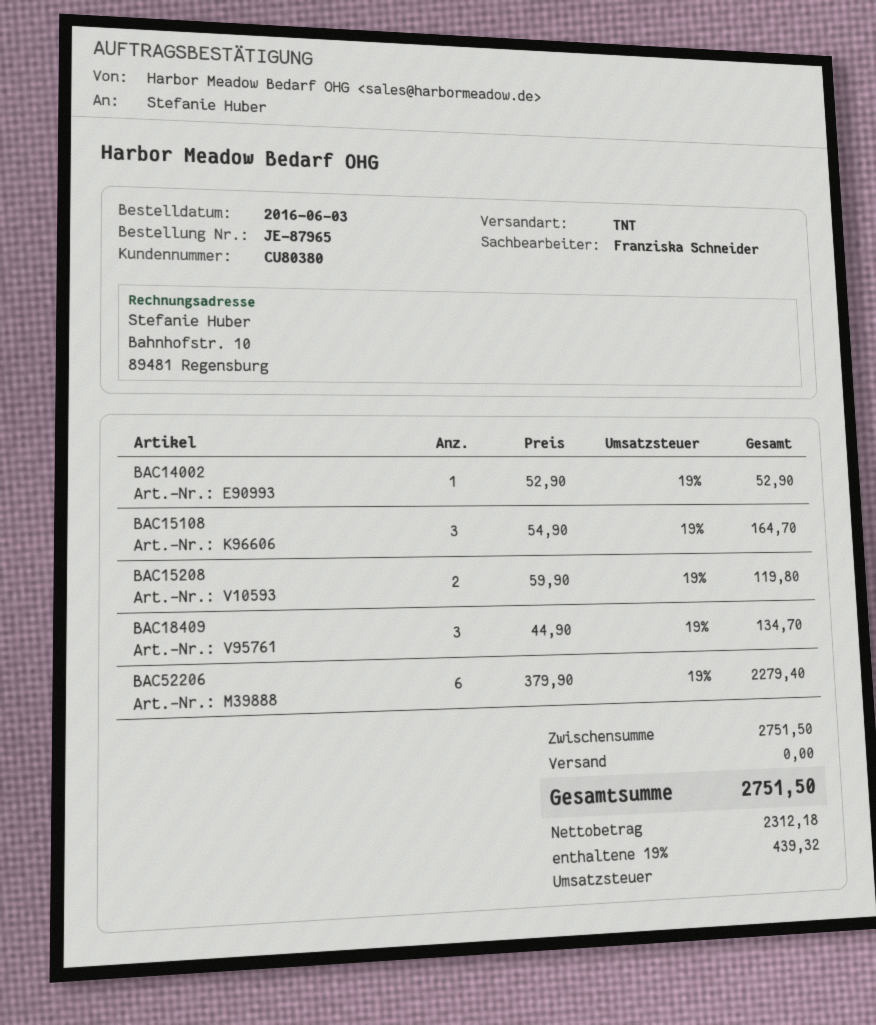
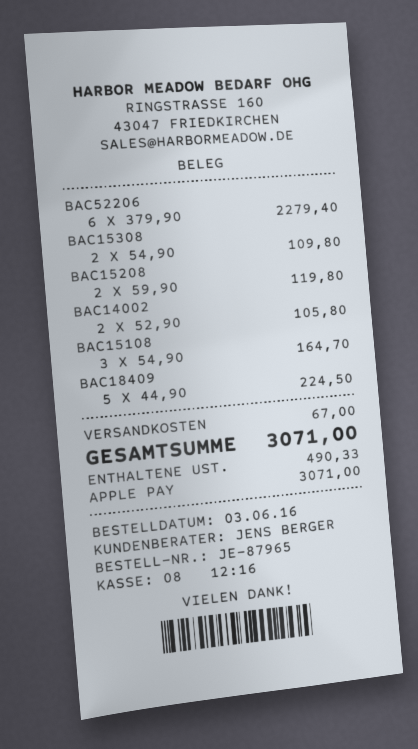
sales rep: Franziska Schneider -> JENS BERGER
BAC14002: 1 x 52.90 = 52.90 -> 2 x 52.90 = 105.80
BAC18409: 3 x 44.90 = 134.70 -> 5 x 44.90 = 224.50
BAC15308: none -> 2 x 54.90 = 109.80
shipping: 0.00 -> 67.00
tax: 439.32 -> 490.33
total: 2751.50 -> 3071.00

